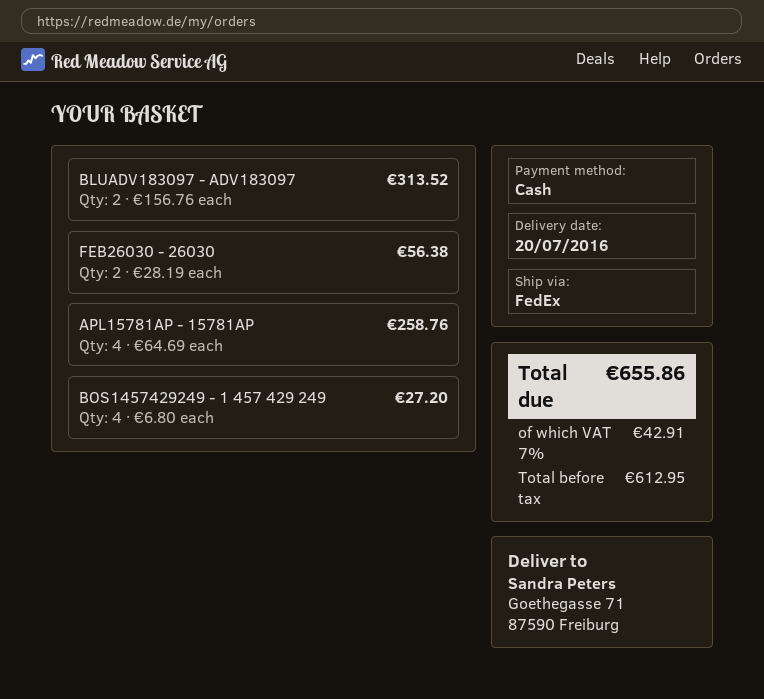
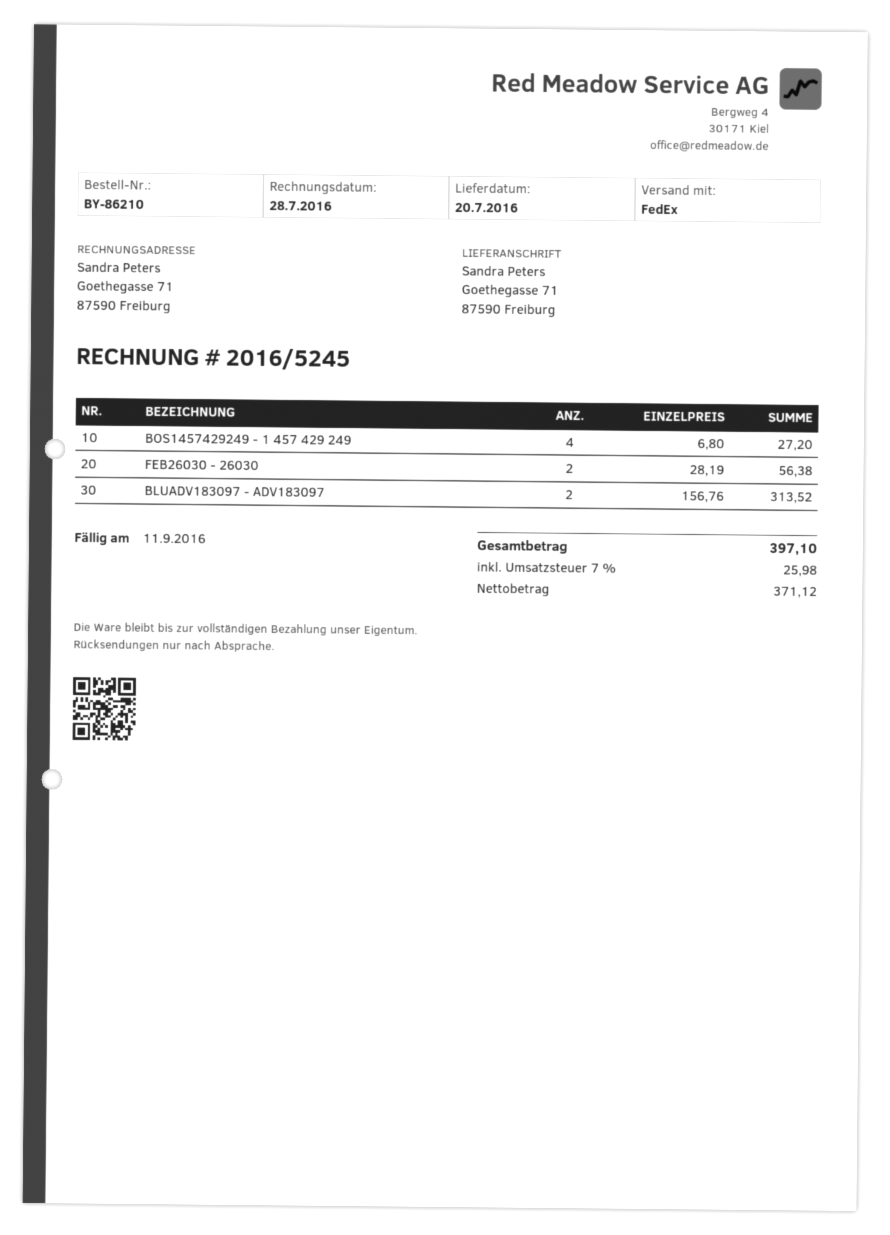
APL15781AP - 15781AP: 4 x 64.69 = 258.76 -> none
net: 612.95 -> 371.12
tax: 7% = 42.91 -> 7% = 25.98
total: 655.86 -> 397.10

